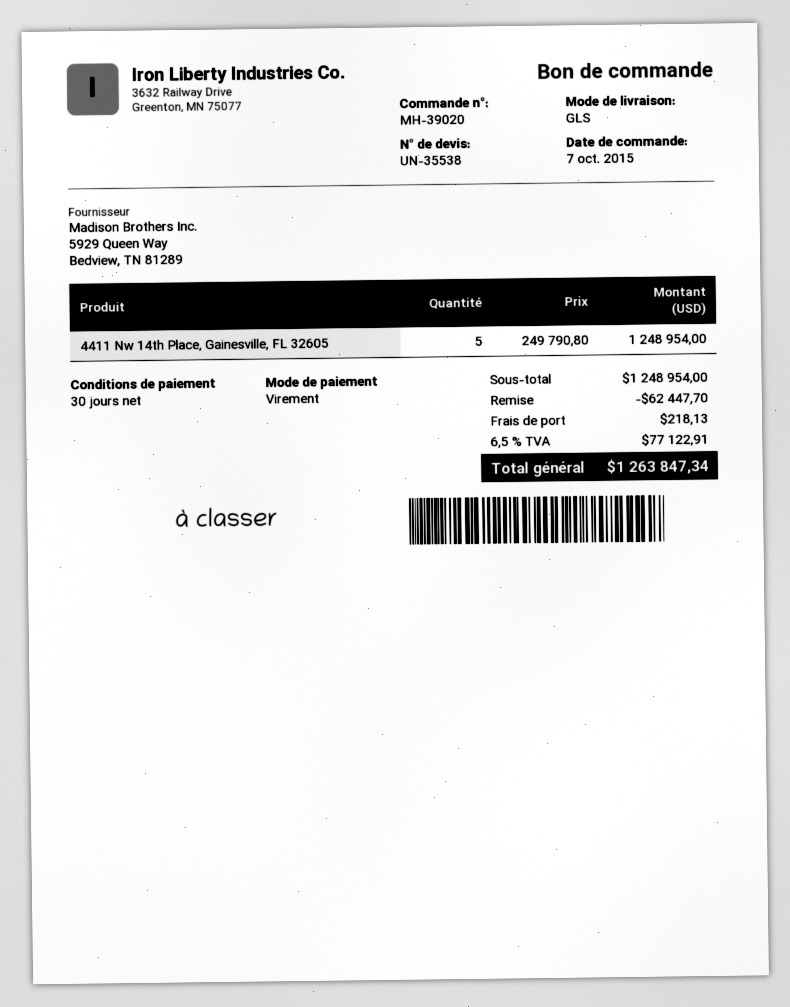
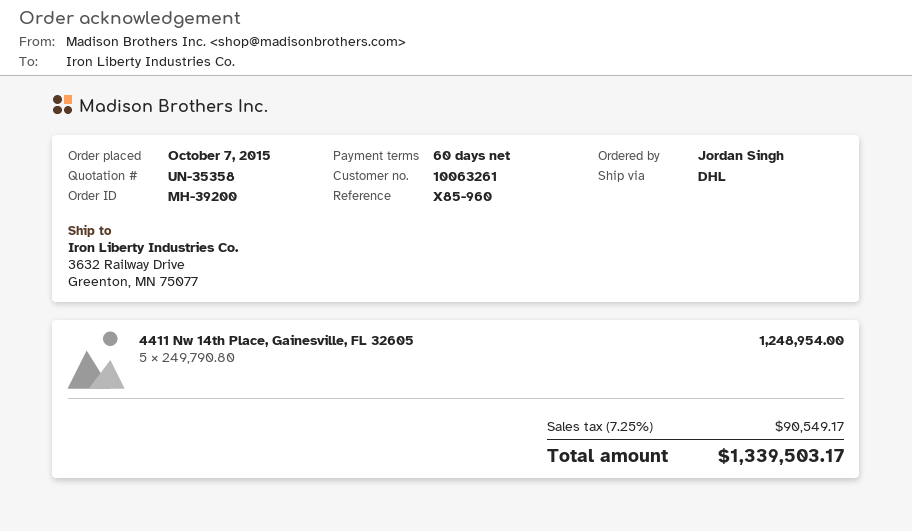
quote number: UN-35538 -> UN-35358
order number: MH-39020 -> MH-39200
payment terms: 30 days -> 60 days
shipping method: GLS -> DHL
discount: 62447.70 -> none
shipping: 218.13 -> none
tax: 6.5% = 77122.91 -> 7.25% = 90549.17
total: 1263847.34 -> 1339503.17

